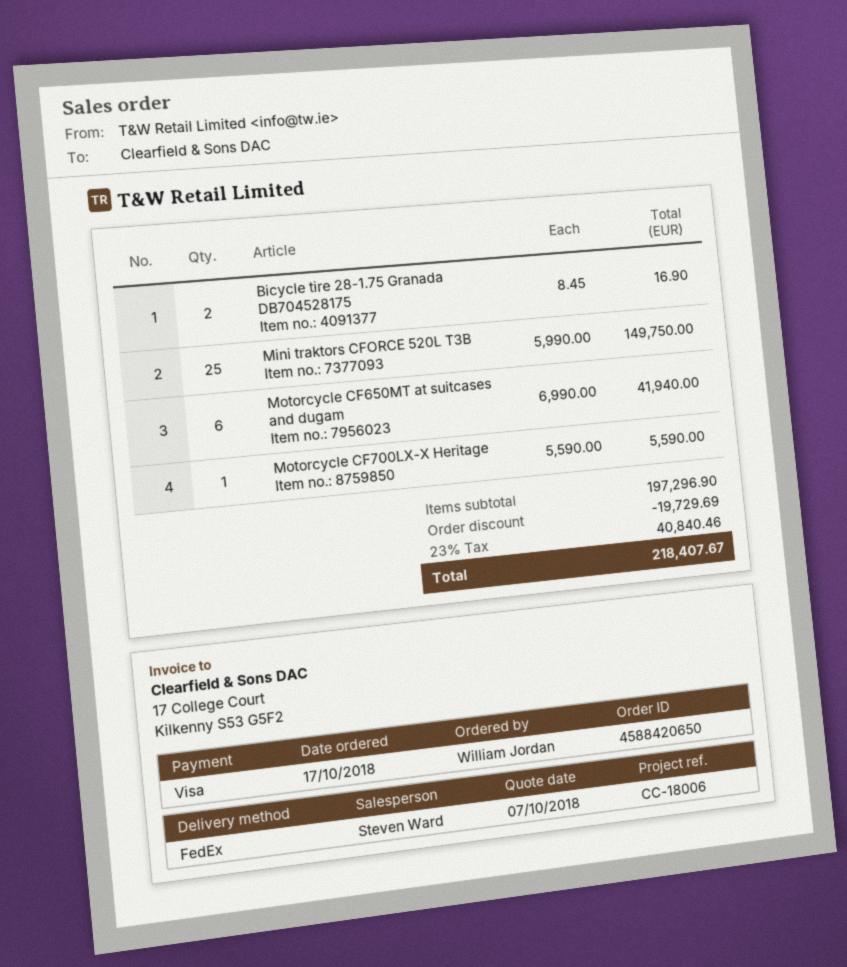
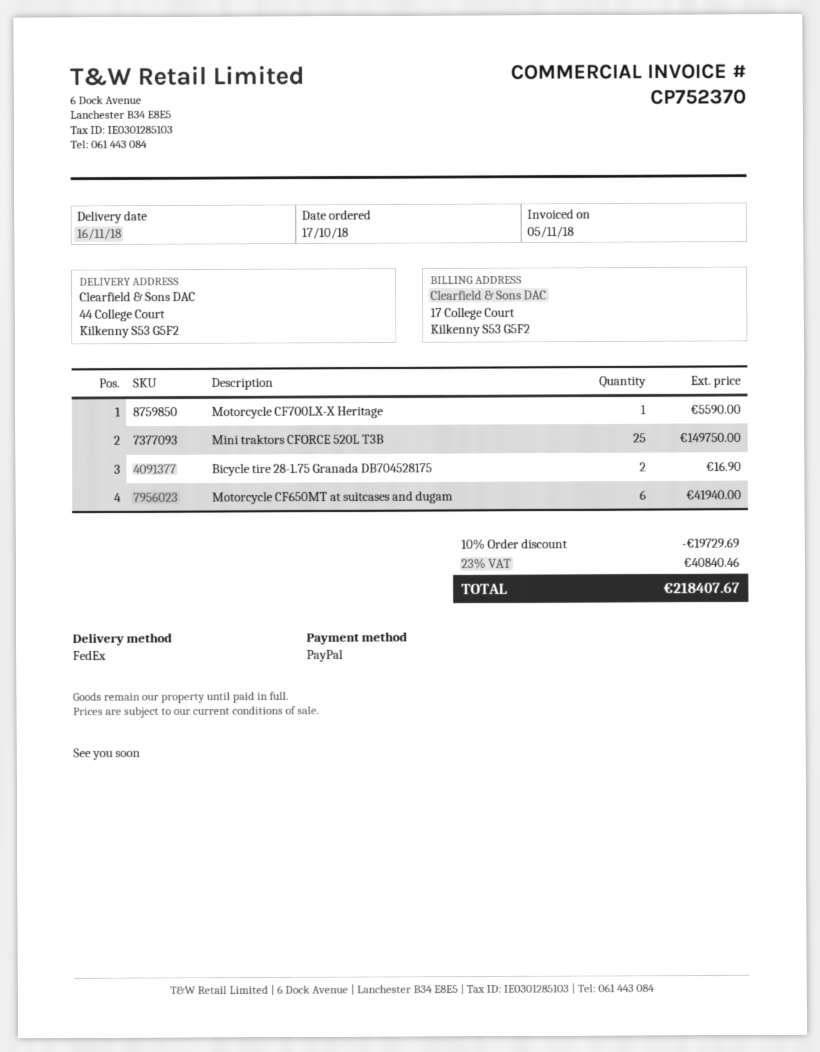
payment method: Visa -> PayPal

